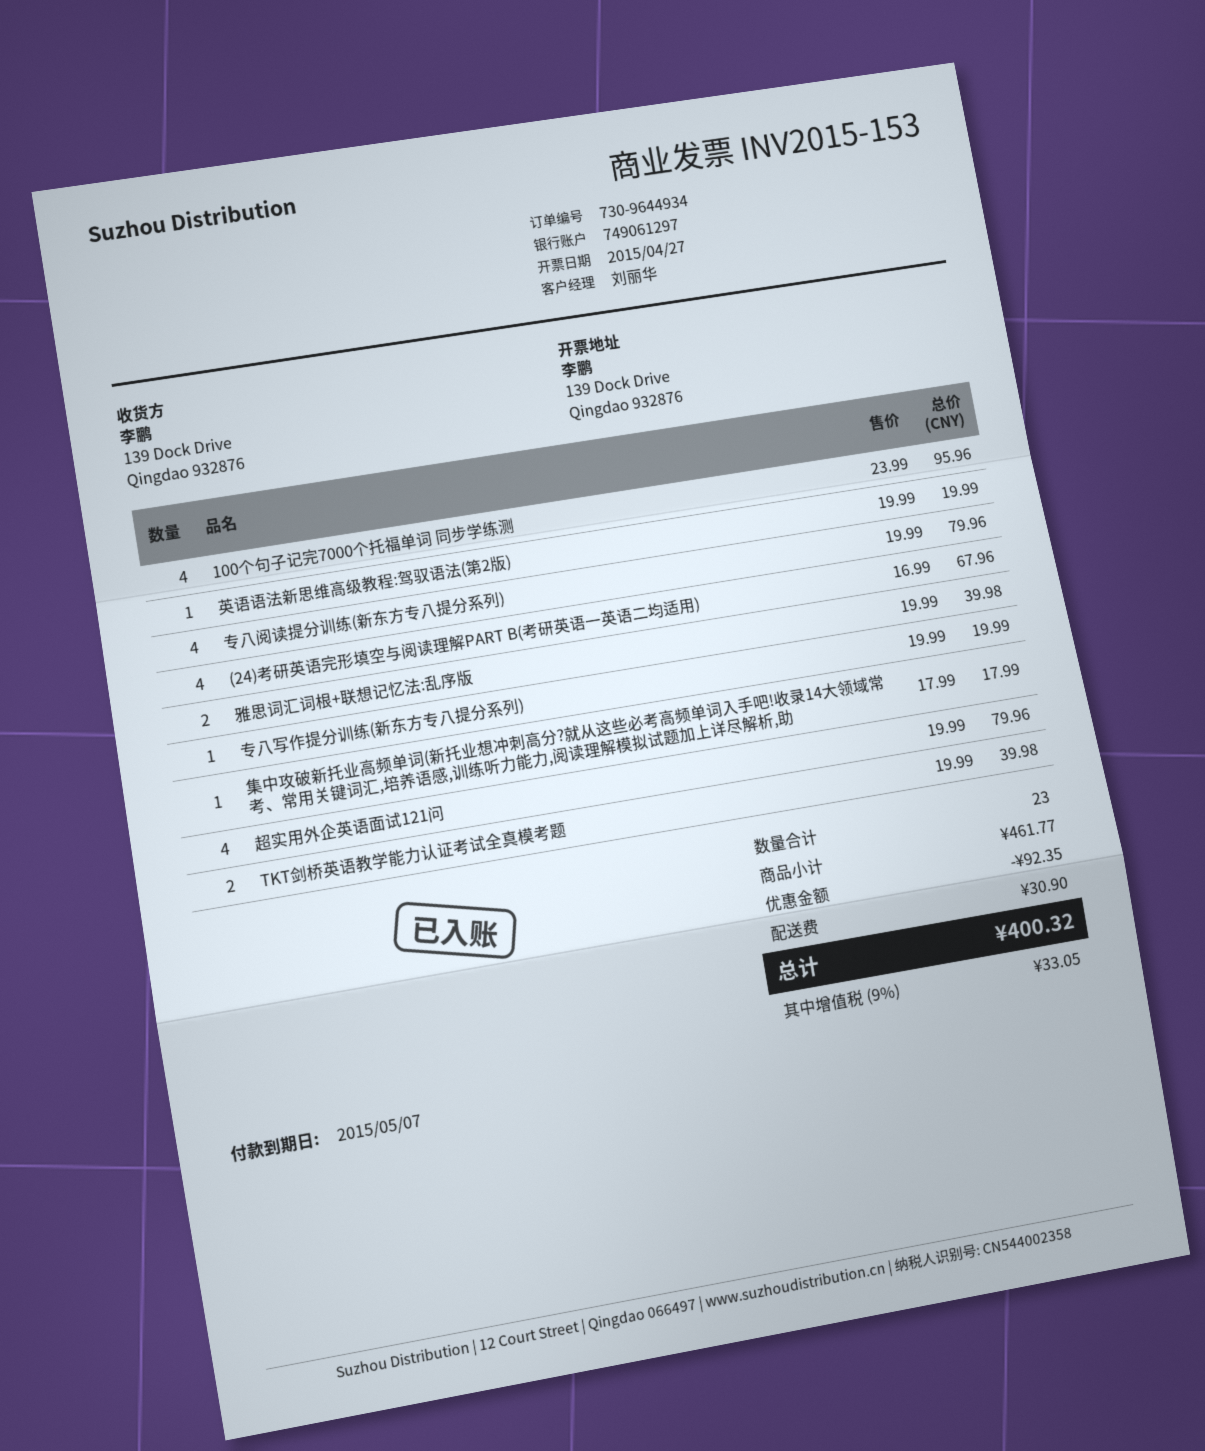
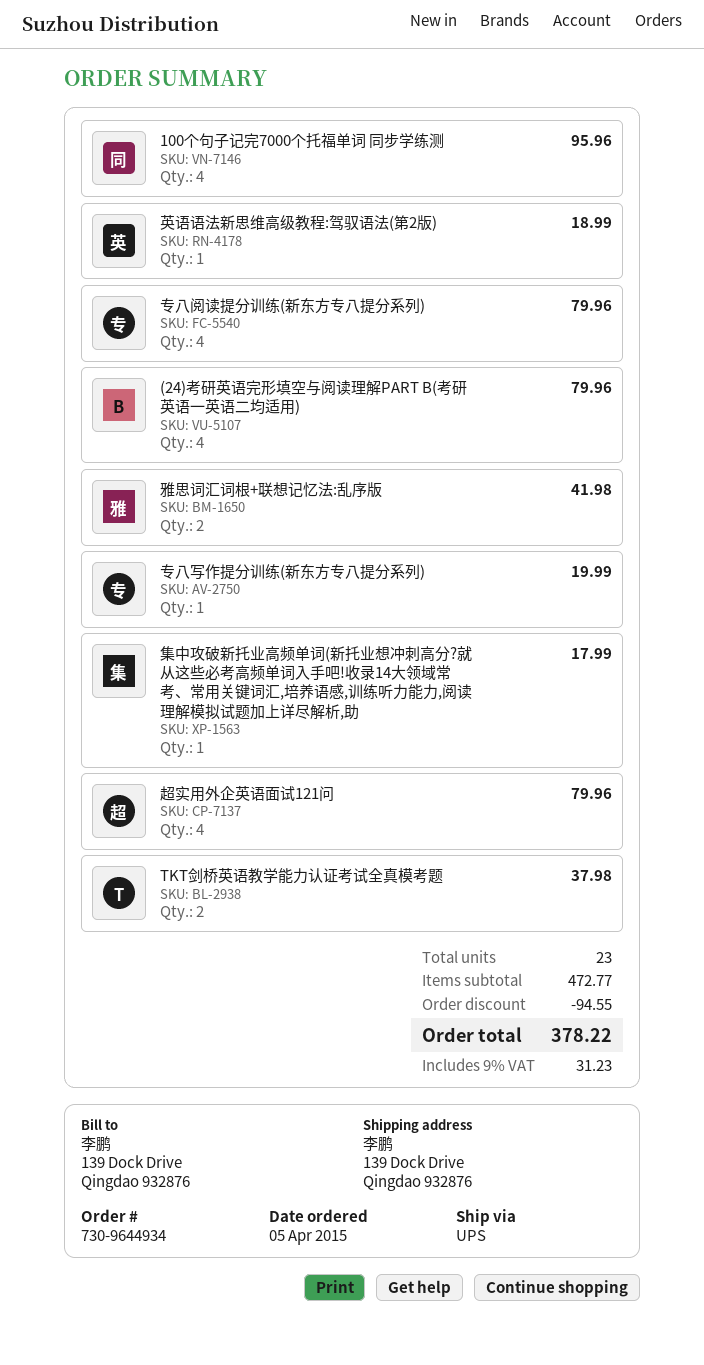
英语语法新思维高级教程:驾驭语法(第2版): 1 for 19.99 -> 1 for 18.99
(24)考研英语完形填空与阅读理解PART B(考研英语一英语二均适用): 4 for 67.96 -> 4 for 79.96
雅思词汇词根+联想记忆法:乱序版: 2 for 39.98 -> 2 for 41.98
TKT剑桥英语教学能力认证考试全真模考题: 2 for 39.98 -> 2 for 37.98
subtotal: 461.77 -> 472.77
discount: 92.35 -> 94.55
shipping: 30.90 -> none
tax: 9% = 33.05 -> 9% = 31.23
total: 400.32 -> 378.22

